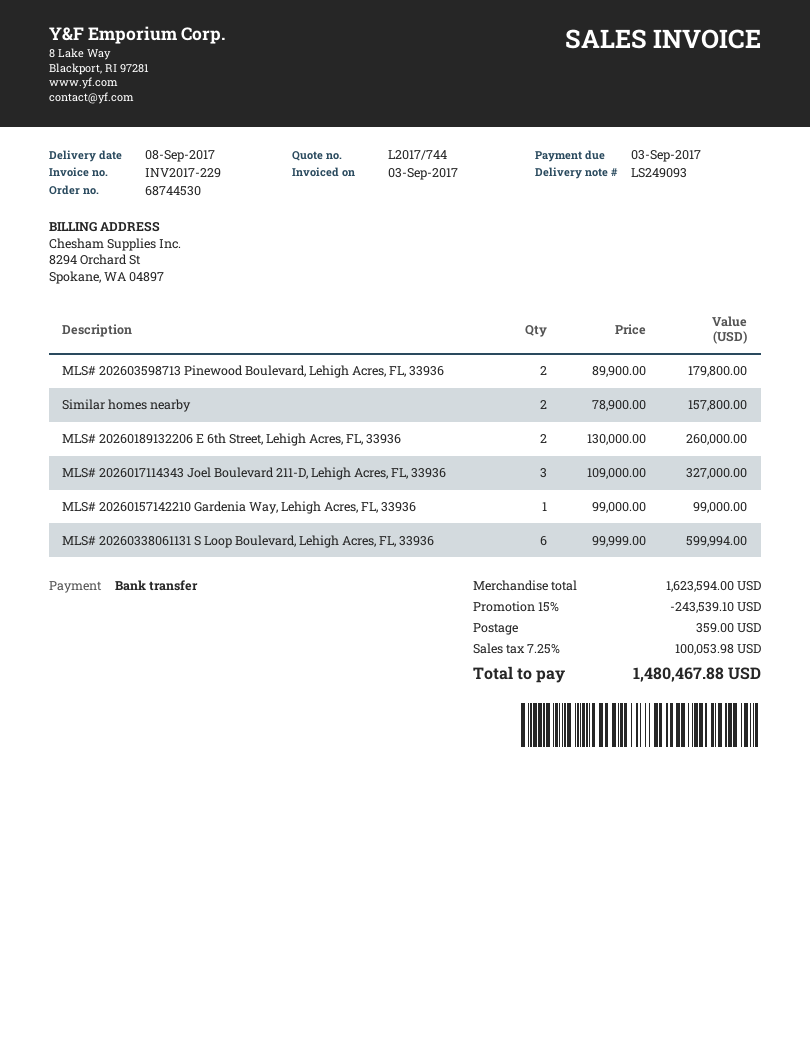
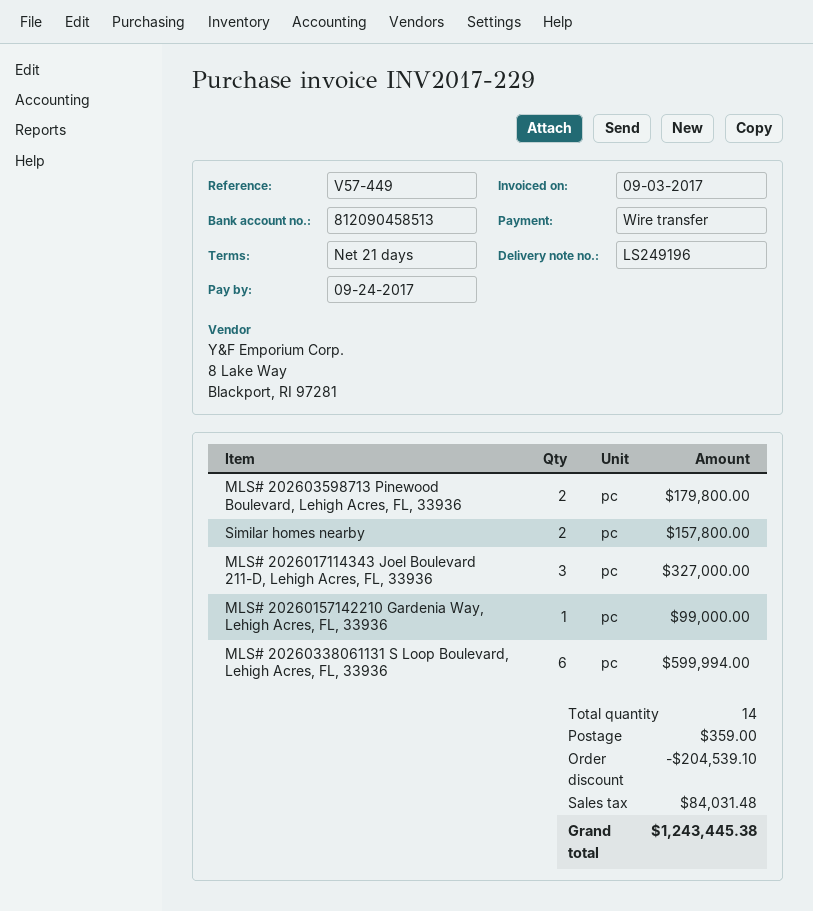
delivery note number: LS249093 -> LS249196
due date: 2017-09-03 -> 2017-09-24
MLS# 20260189132206 E 6th Street, Lehigh Acres, FL, 33936: 2 for 260000.00 -> none
discount: 243539.10 -> 204539.10
tax: 100053.98 -> 84031.48
total: 1480467.88 -> 1243445.38

